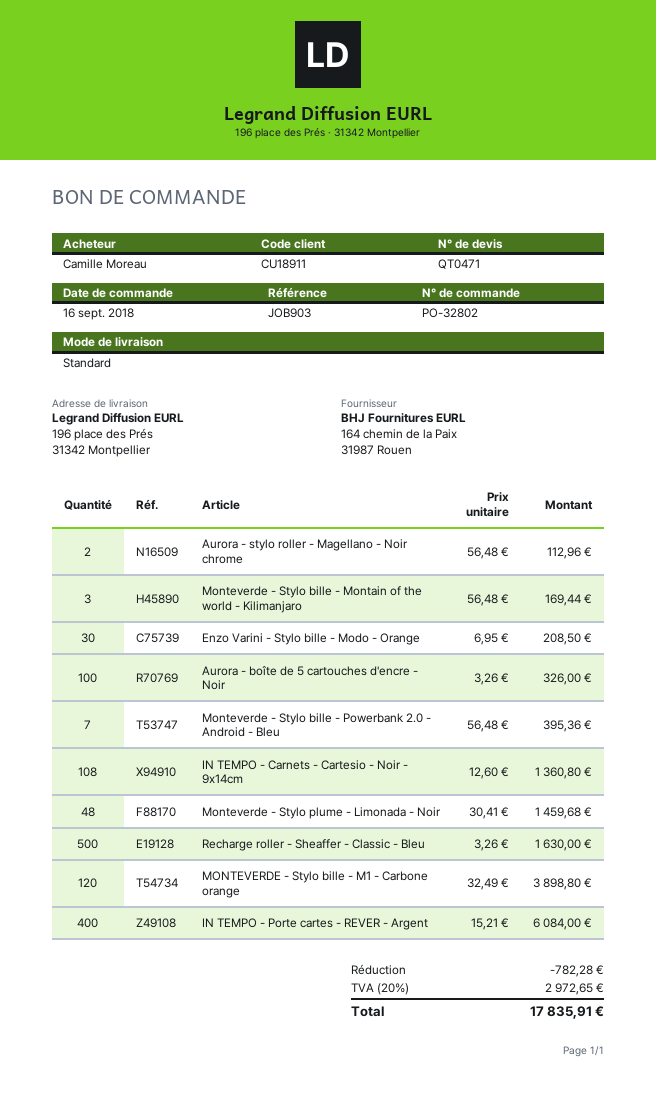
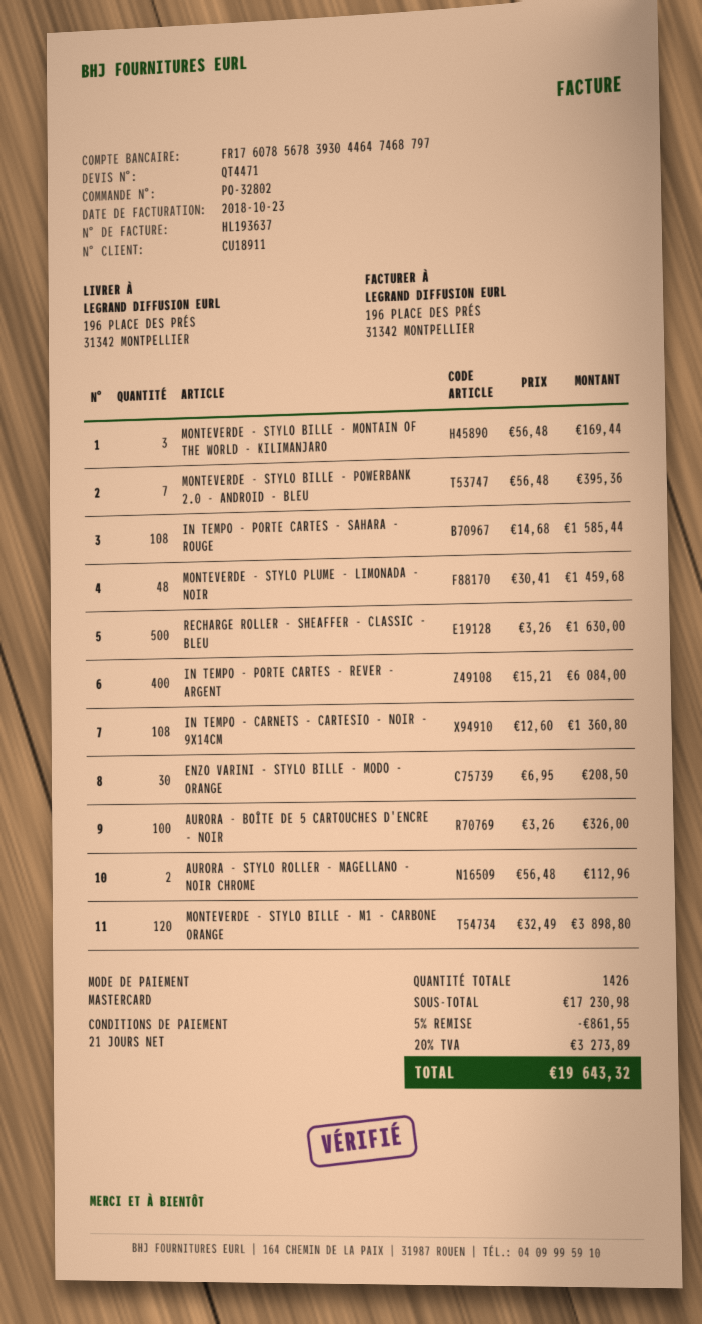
quote number: QT0471 -> QT4471
IN TEMPO - PORTE CARTES - SAHARA - ROUGE: none -> 108 x 14.68 = 1585.44
discount: 782.28 -> 861.55
tax: 20% = 2972.65 -> 20% = 3273.89
total: 17835.91 -> 19643.32

